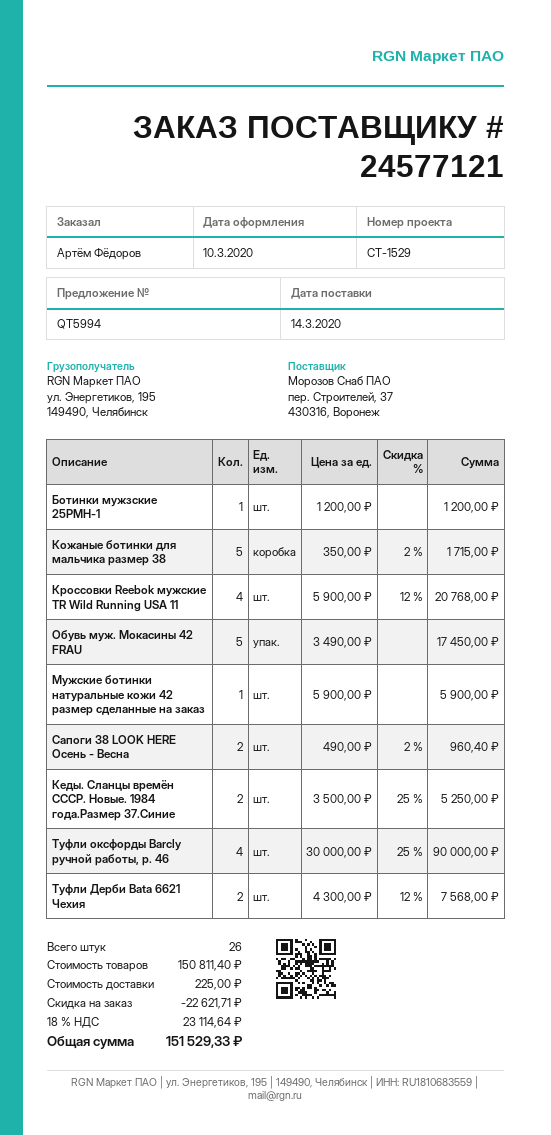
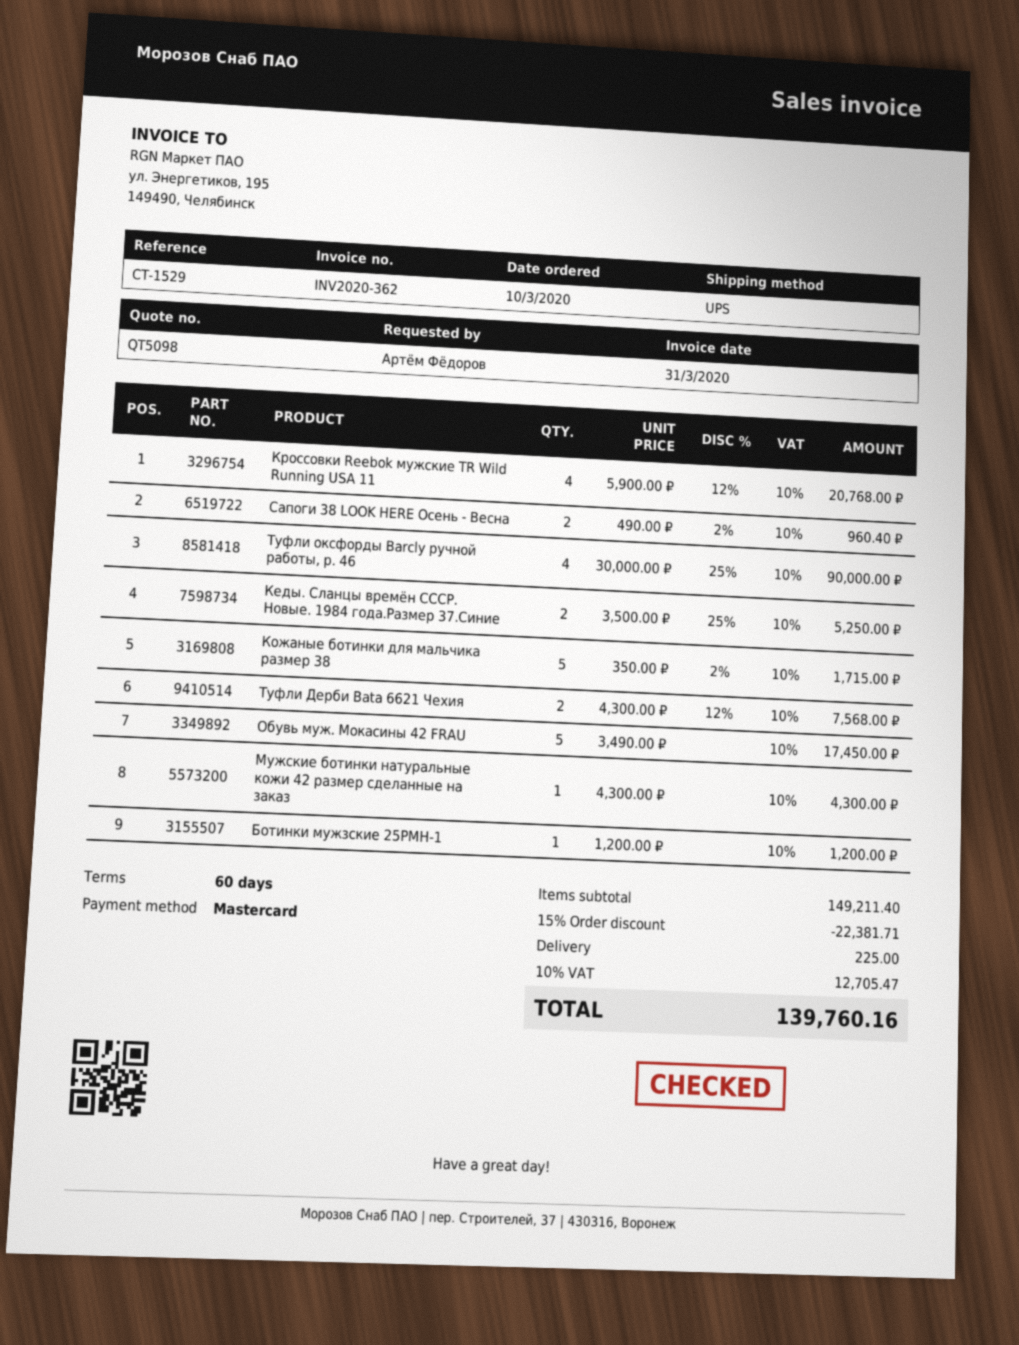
quote number: QT5994 -> QT5098
Мужские ботинки натуральные кожи 42 размер сделанные на заказ: 1 x 5900.00 = 5900.00 -> 1 x 4300.00 = 4300.00
subtotal: 150811.40 -> 149211.40
discount: 22621.71 -> 22381.71
tax: 18% = 23114.64 -> 10% = 12705.47
total: 151529.33 -> 139760.16

